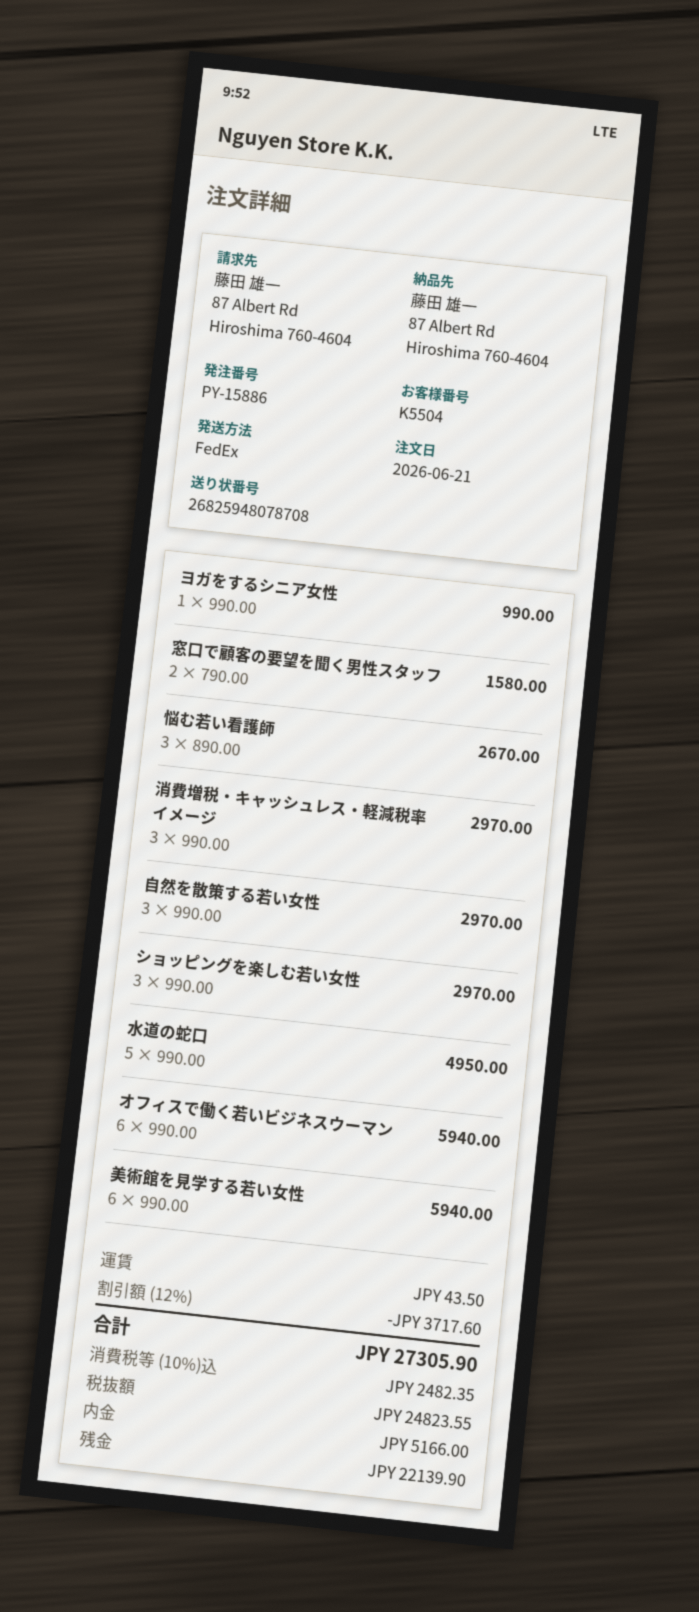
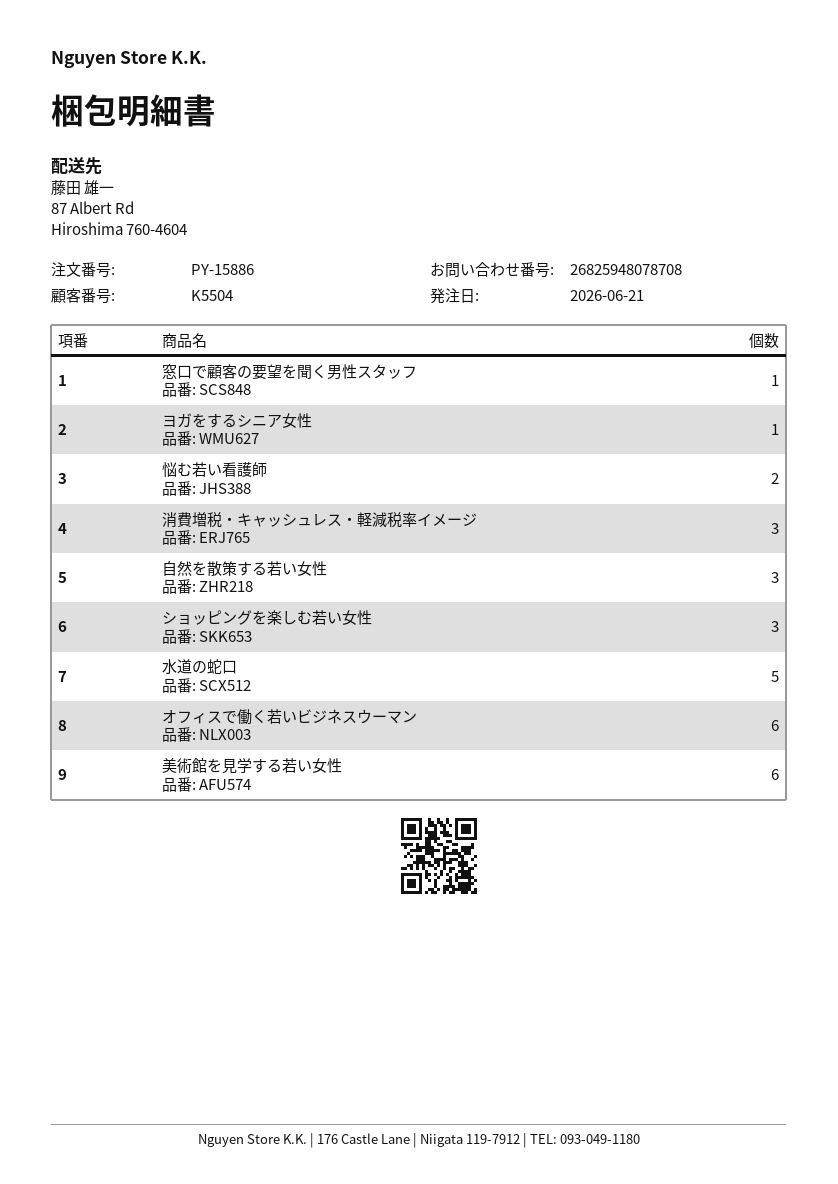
窓口で顧客の要望を聞く男性スタッフ: 2 -> 1
悩む若い看護師: 3 -> 2

